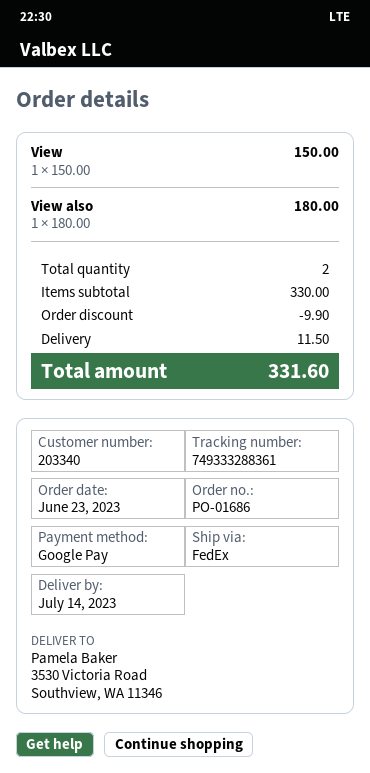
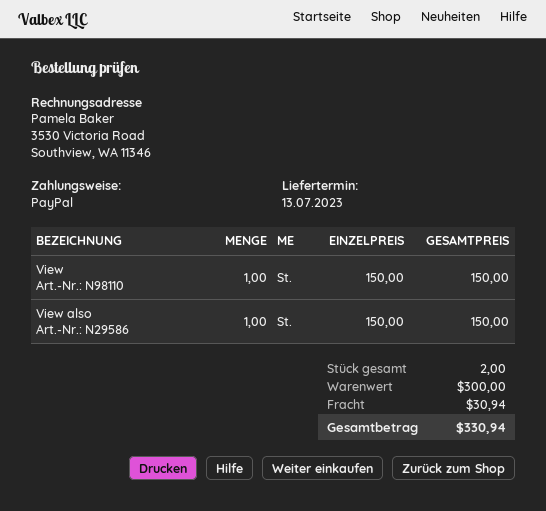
delivery date: 2023-07-14 -> 2023-07-13
payment method: Google Pay -> PayPal
View also: 1 x 180.00 = 180.00 -> 1 x 150.00 = 150.00
subtotal: 330.00 -> 300.00
discount: 9.90 -> none
shipping: 11.50 -> 30.94
total: 331.60 -> 330.94

